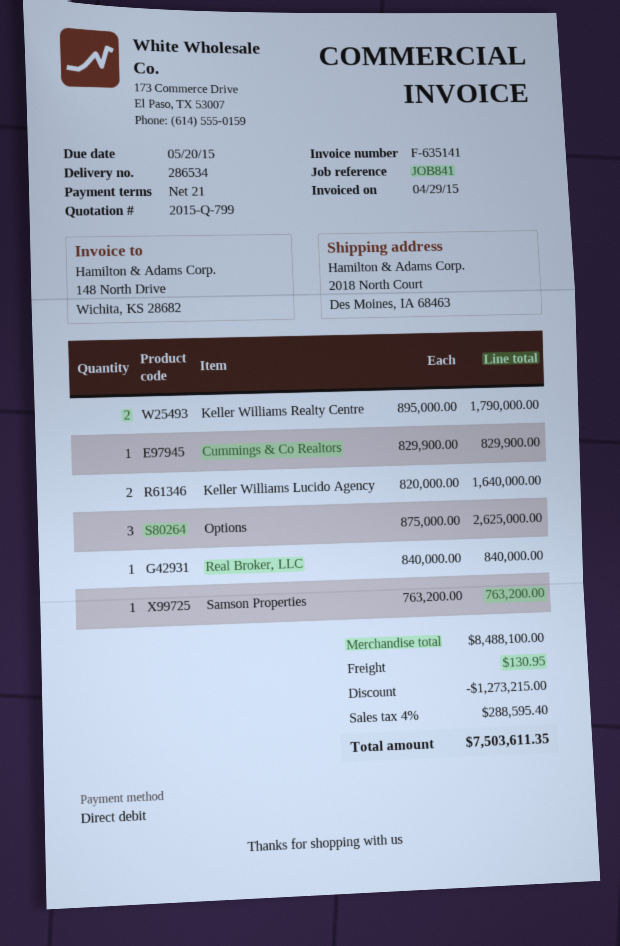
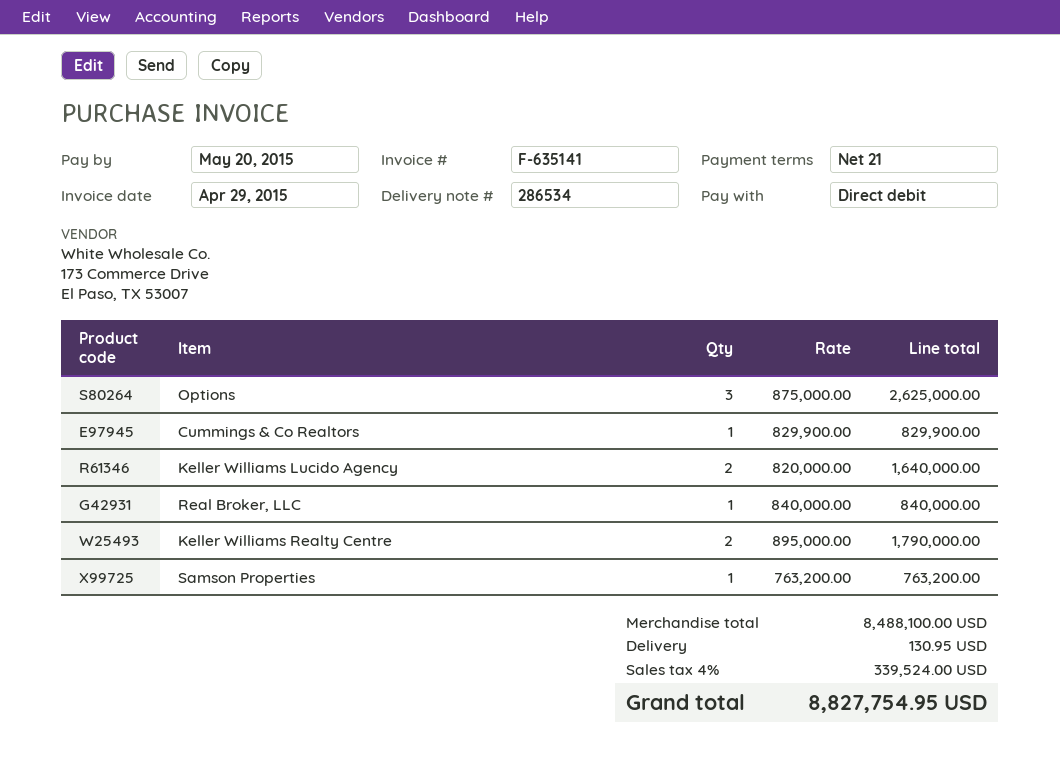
discount: 1273215.00 -> none
tax: 4% = 288595.40 -> 4% = 339524.00
total: 7503611.35 -> 8827754.95

